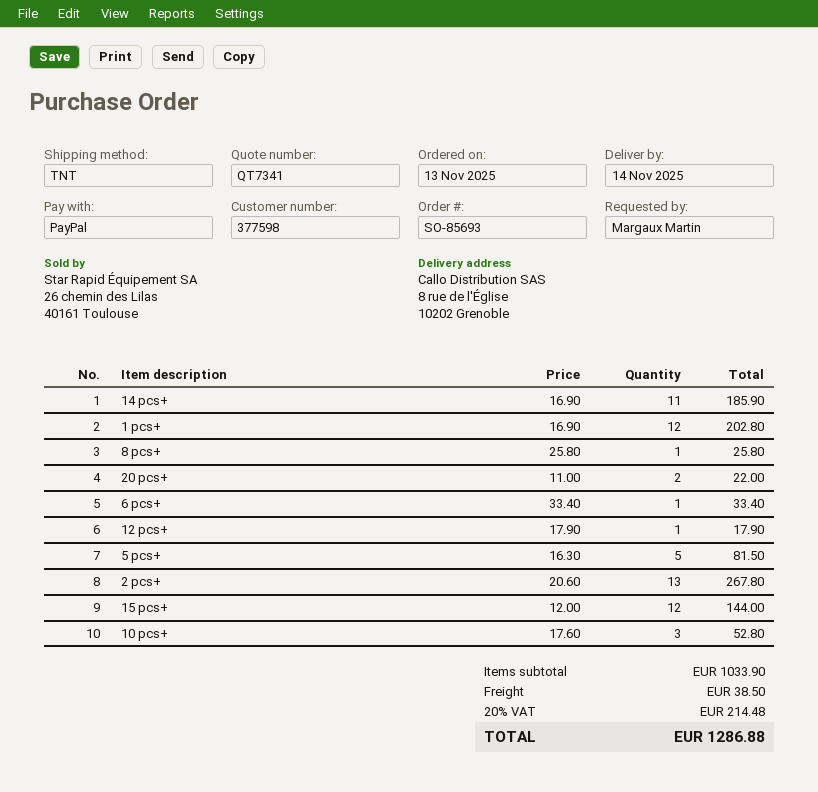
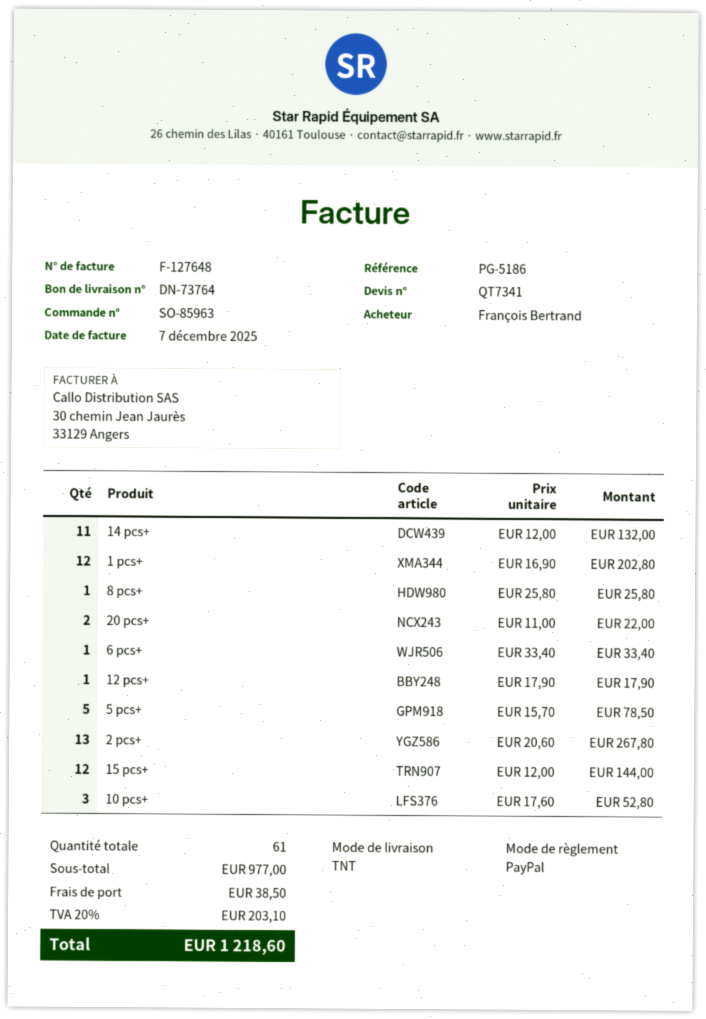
order number: SO-85693 -> SO-85963
ordered by: Margaux Martin -> François Bertrand
14 pcs+: 11 x 16.90 = 185.90 -> 11 x 12.00 = 132.00
5 pcs+: 5 x 16.30 = 81.50 -> 5 x 15.70 = 78.50
subtotal: 1033.90 -> 977.00
tax: 20% = 214.48 -> 20% = 203.10
total: 1286.88 -> 1218.60

